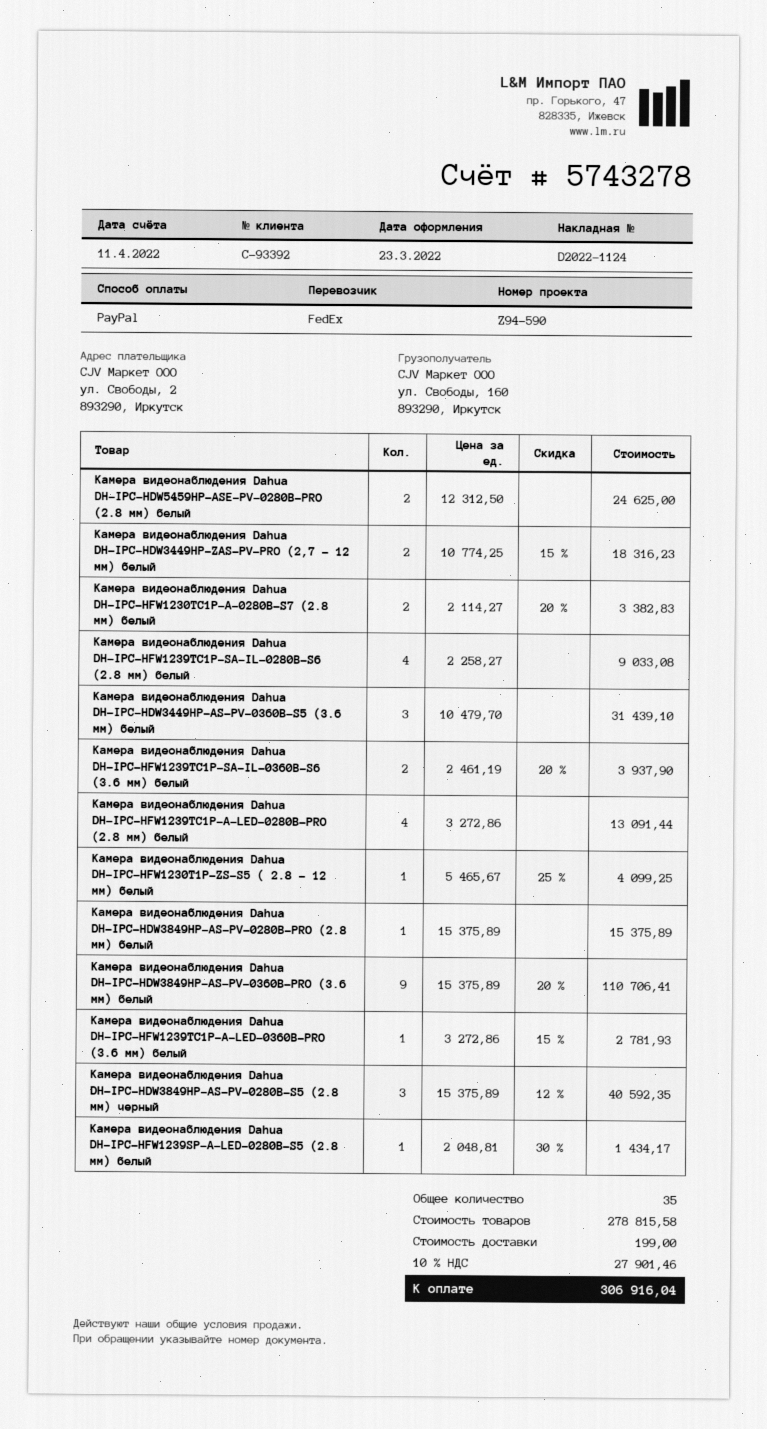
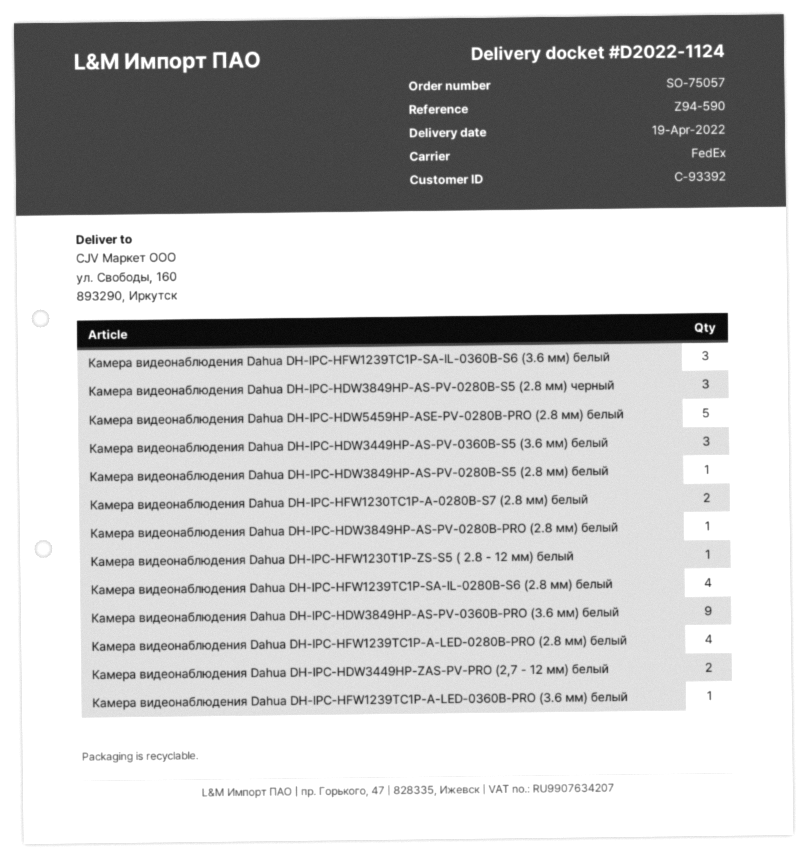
Камера видеонаблюдения Dahua DH-IPC-HDW5459HP-ASE-PV-0280B-PRO (2.8 мм) белый: 2 -> 5
Камера видеонаблюдения Dahua DH-IPC-HFW1239TC1P-SA-IL-0360B-S6 (3.6 мм) белый: 2 -> 3
Камера видеонаблюдения Dahua DH-IPC-HFW1239SP-A-LED-0280B-S5 (2.8 мм) белый: 1 -> none
Камера видеонаблюдения Dahua DH-IPC-HDW3849HP-AS-PV-0280B-S5 (2.8 мм) белый: none -> 1

